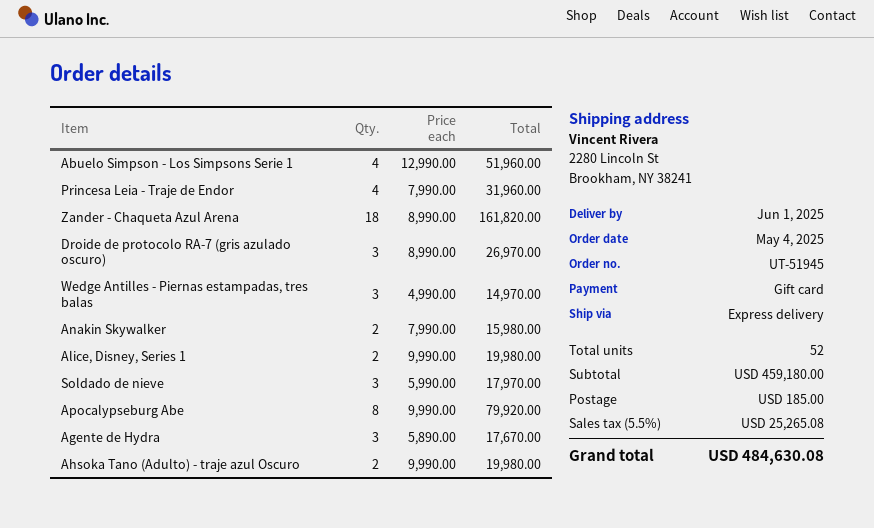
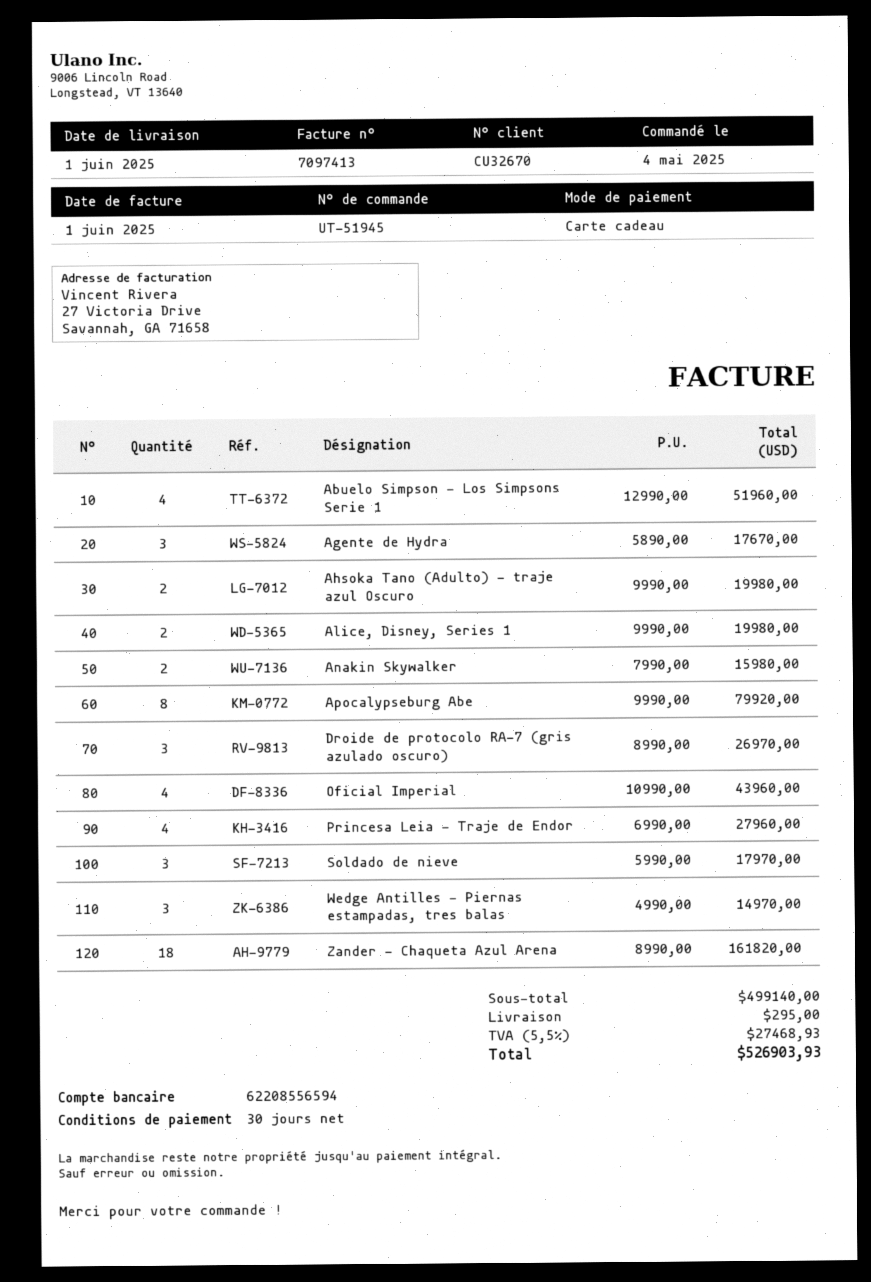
Princesa Leia - Traje de Endor: 4 x 7990.00 = 31960.00 -> 4 x 6990.00 = 27960.00
Oficial Imperial: none -> 4 x 10990.00 = 43960.00
subtotal: 459180.00 -> 499140.00
shipping: 185.00 -> 295.00
tax: 5.5% = 25265.08 -> 5.5% = 27468.93
total: 484630.08 -> 526903.93

